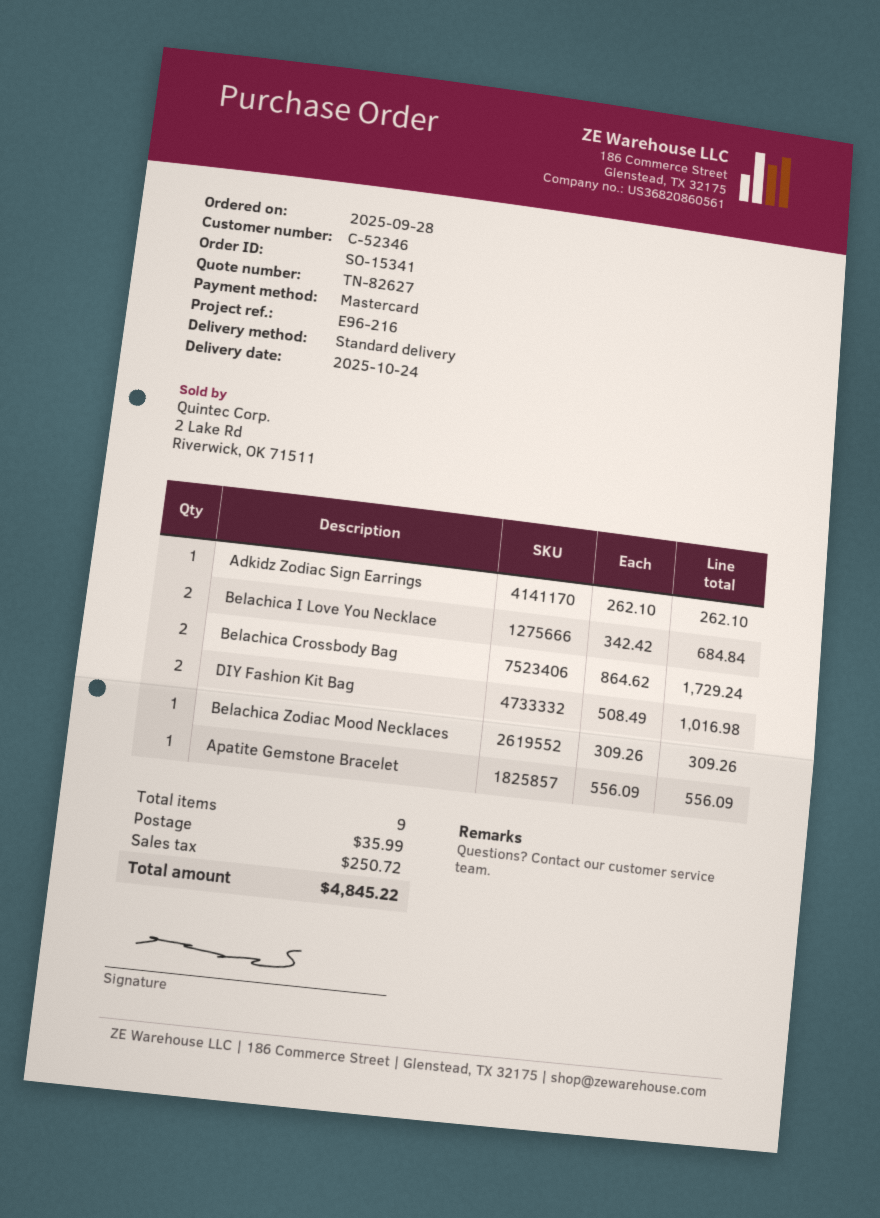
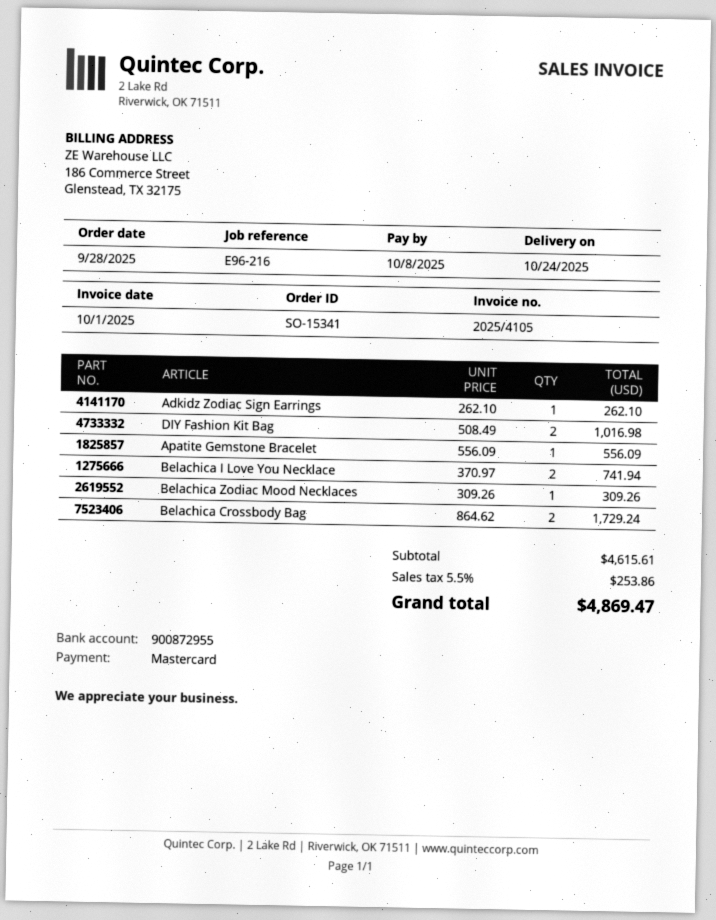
Belachica I Love You Necklace: 2 x 342.42 = 684.84 -> 2 x 370.97 = 741.94
shipping: 35.99 -> none
tax: 250.72 -> 253.86
total: 4845.22 -> 4869.47

